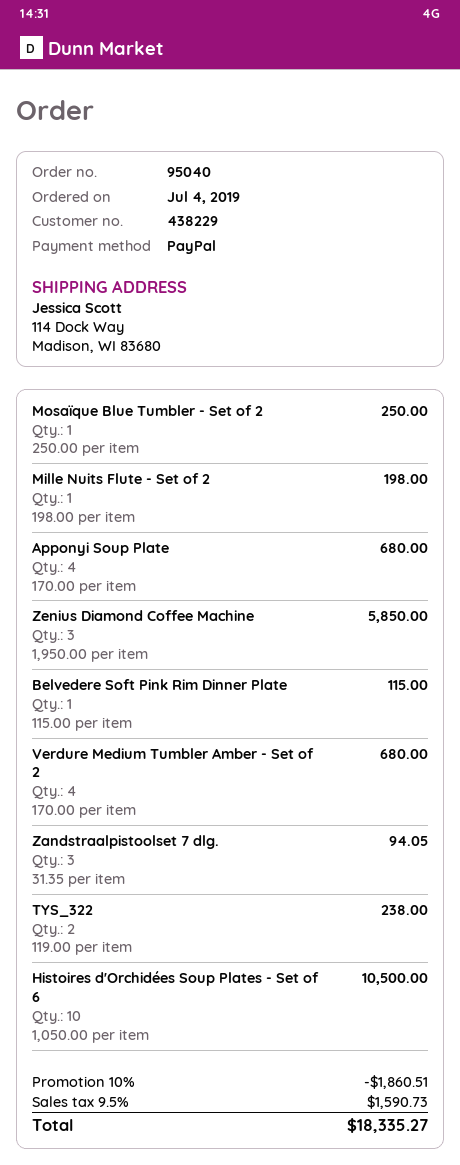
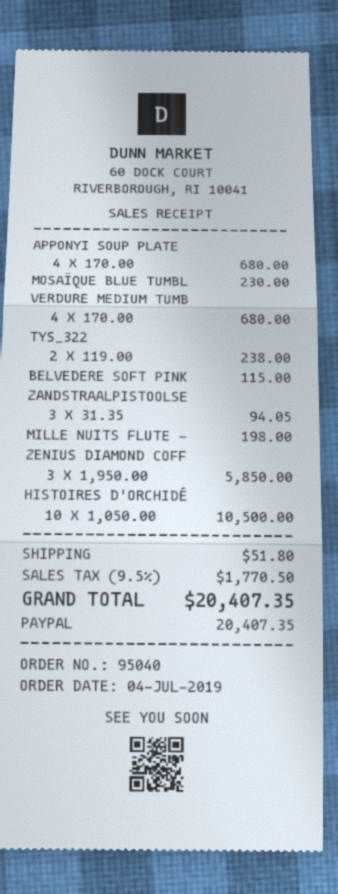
Mosaïque Blue Tumbler - Set of 2: 1 x 250.00 = 250.00 -> 1 x 230.00 = 230.00
discount: 10% = 1860.51 -> none
shipping: none -> 51.80
tax: 9.5% = 1590.73 -> 9.5% = 1770.50
total: 18335.27 -> 20407.35

